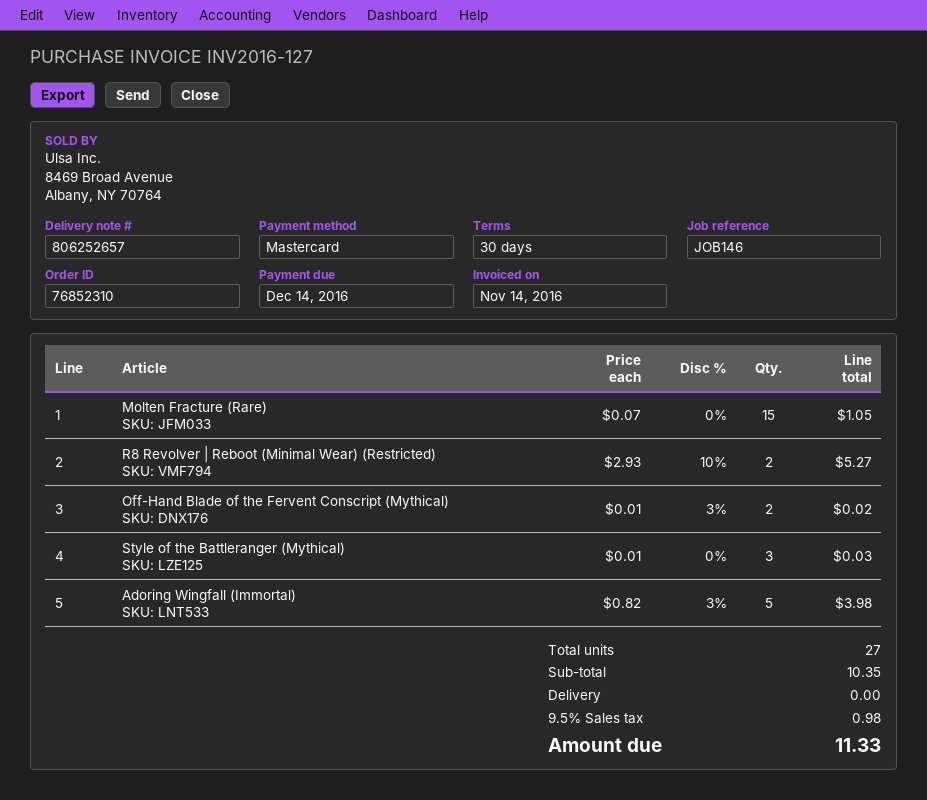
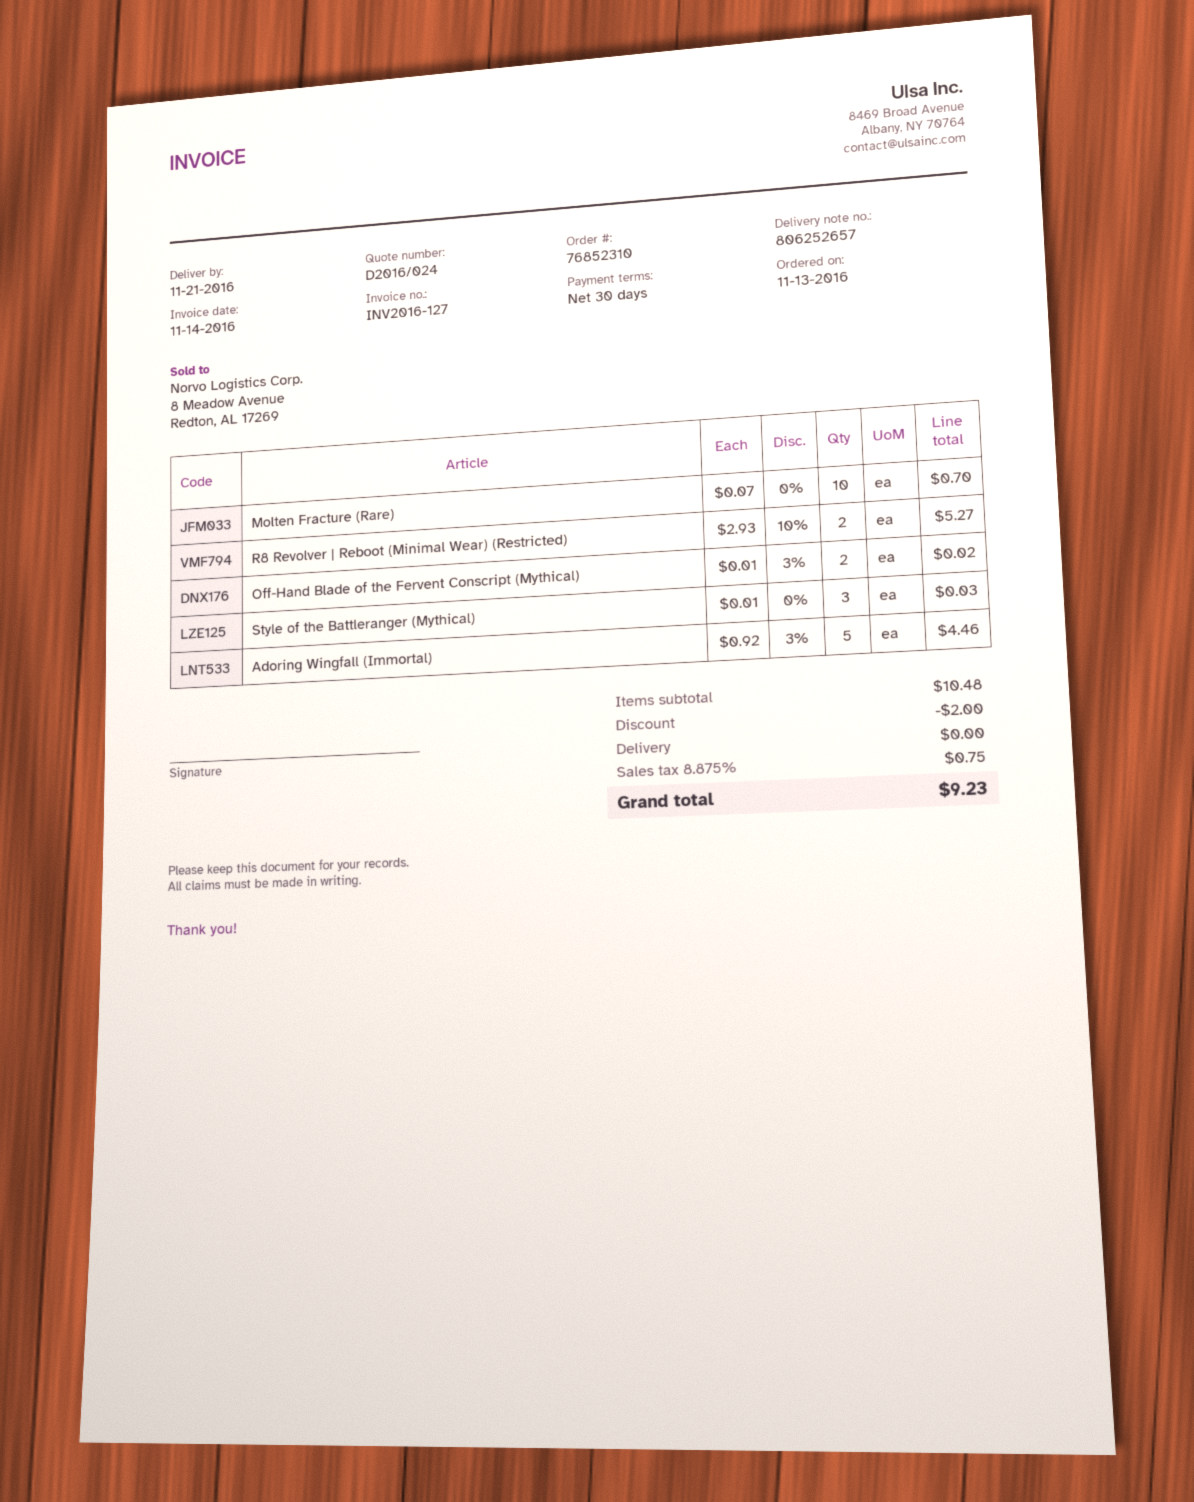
Molten Fracture (Rare): 15 x 0.07 = 1.05 -> 10 x 0.07 = 0.70
Adoring Wingfall (Immortal): 5 x 0.82 - 3% = 3.98 -> 5 x 0.92 - 3% = 4.46
subtotal: 10.35 -> 10.48
discount: none -> 2.00
tax: 9.5% = 0.98 -> 8.875% = 0.75
total: 11.33 -> 9.23

